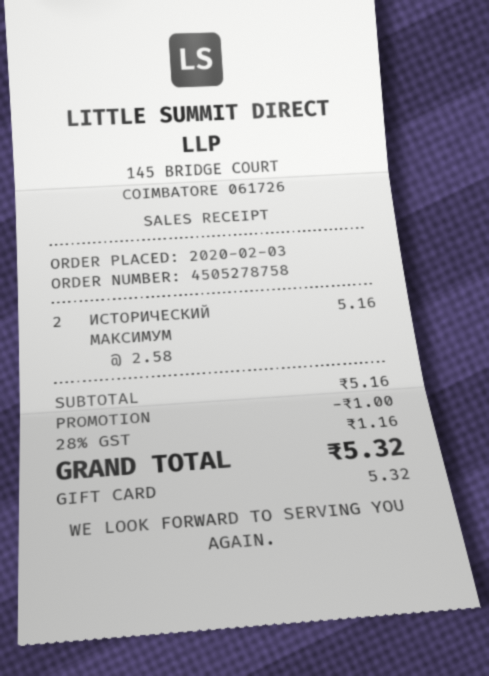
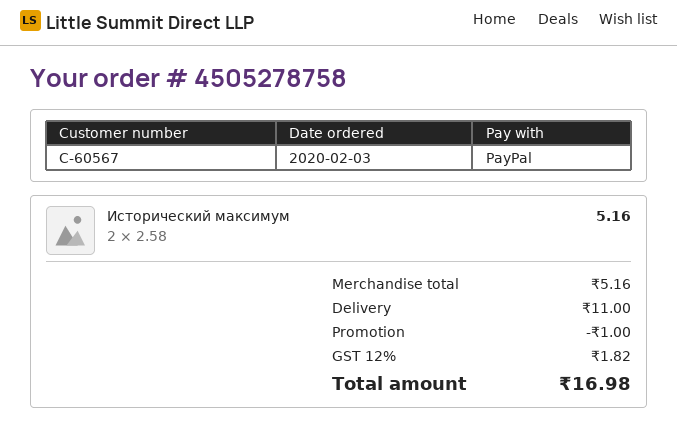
payment method: gift card -> PayPal
shipping: none -> 11.00
tax: 28% = 1.16 -> 12% = 1.82
total: 5.32 -> 16.98

